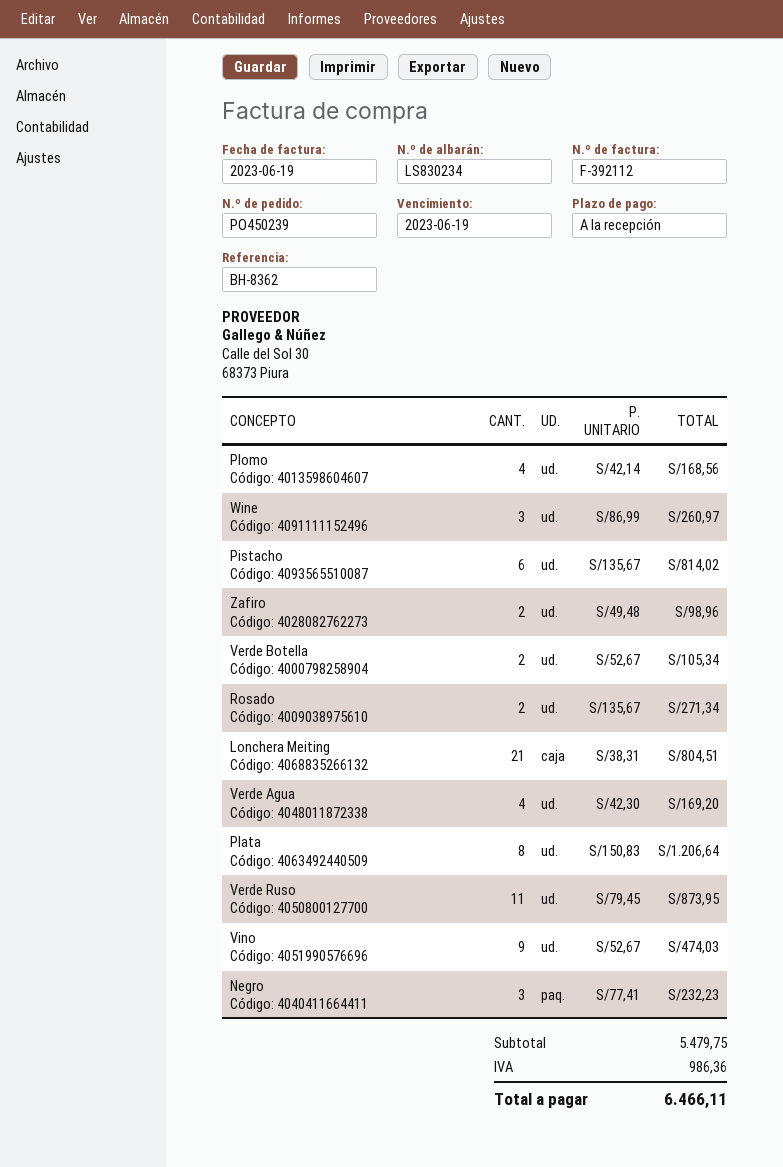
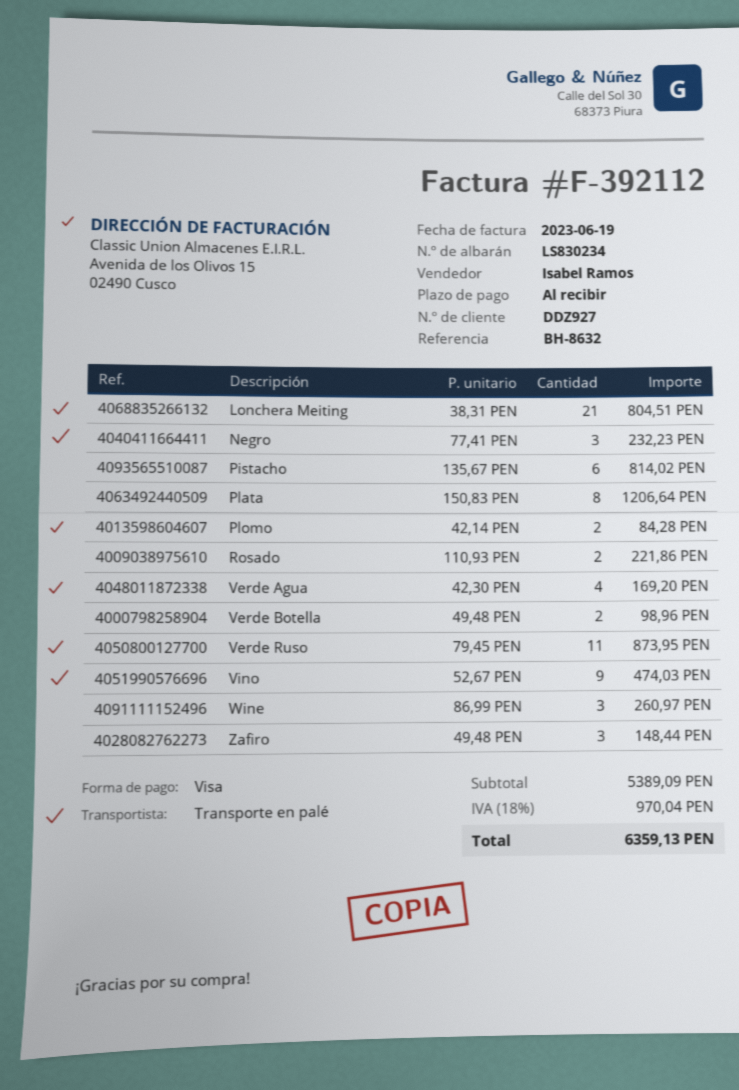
reference: BH-8362 -> BH-8632
Plomo: 4 x 42.14 = 168.56 -> 2 x 42.14 = 84.28
Zafiro: 2 x 49.48 = 98.96 -> 3 x 49.48 = 148.44
Verde Botella: 2 x 52.67 = 105.34 -> 2 x 49.48 = 98.96
Rosado: 2 x 135.67 = 271.34 -> 2 x 110.93 = 221.86
subtotal: 5479.75 -> 5389.09
tax: 986.36 -> 970.04
total: 6466.11 -> 6359.13

